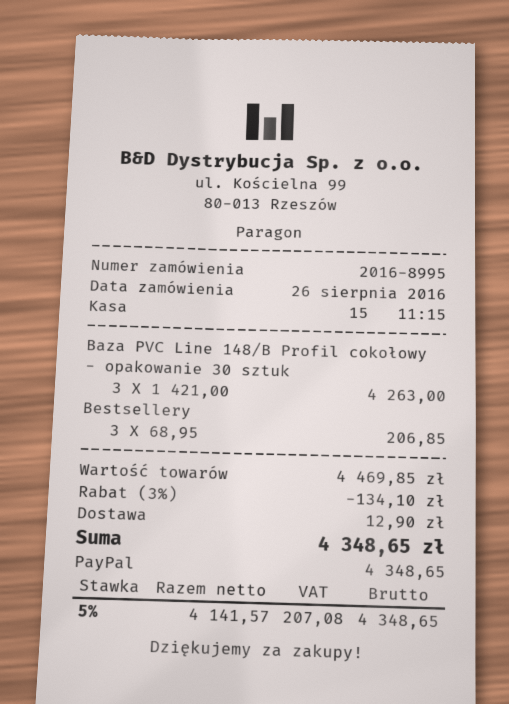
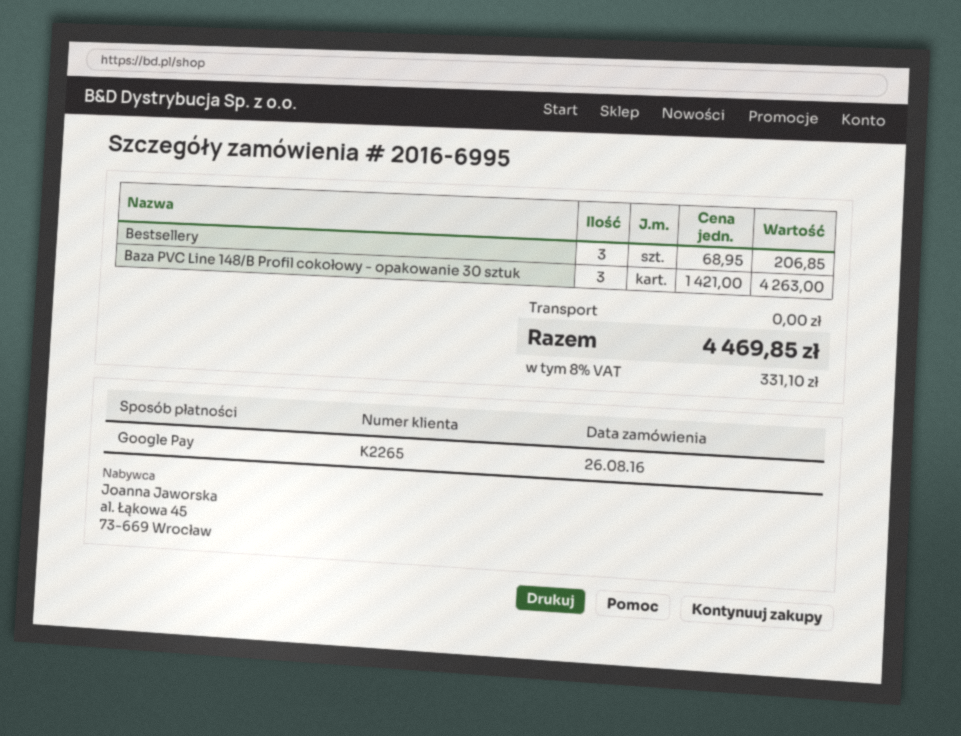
order number: 2016-8995 -> 2016-6995
payment method: PayPal -> Google Pay
discount: 3% = 134.10 -> none
shipping: 12.90 -> 0.00
tax: 5% = 207.08 -> 8% = 331.10
total: 4348.65 -> 4469.85

